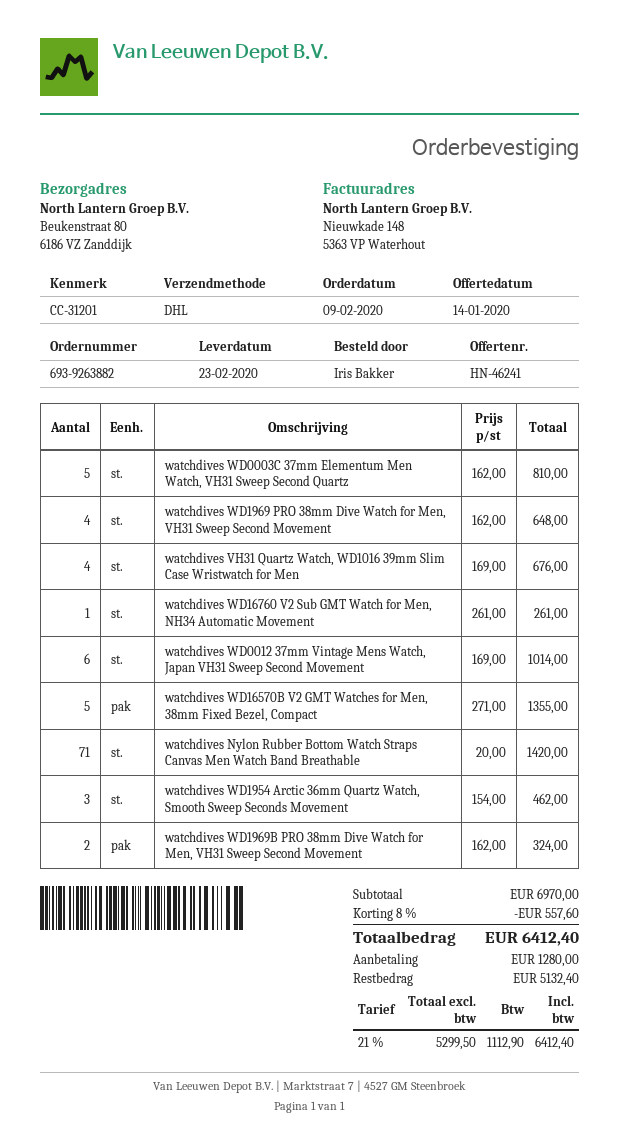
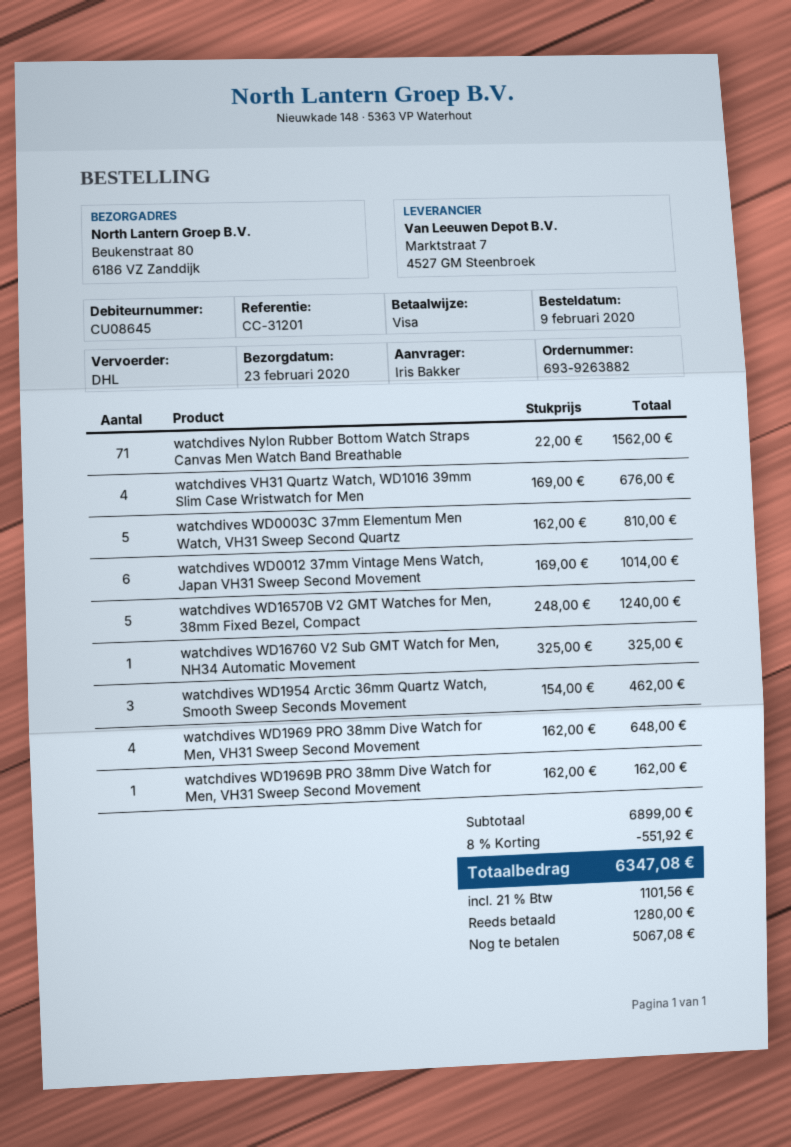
watchdives WD16760 V2 Sub GMT Watch for Men, NH34 Automatic Movement: 1 x 261.00 = 261.00 -> 1 x 325.00 = 325.00
watchdives WD16570B V2 GMT Watches for Men, 38mm Fixed Bezel, Compact: 5 x 271.00 = 1355.00 -> 5 x 248.00 = 1240.00
watchdives Nylon Rubber Bottom Watch Straps Canvas Men Watch Band Breathable: 71 x 20.00 = 1420.00 -> 71 x 22.00 = 1562.00
watchdives WD1969B PRO 38mm Dive Watch for Men, VH31 Sweep Second Movement: 2 x 162.00 = 324.00 -> 1 x 162.00 = 162.00
subtotal: 6970.00 -> 6899.00
discount: 8% = 557.60 -> 8% = 551.92
tax: 21% = 1112.90 -> 21% = 1101.56
total: 6412.40 -> 6347.08
balance: 5132.40 -> 5067.08

